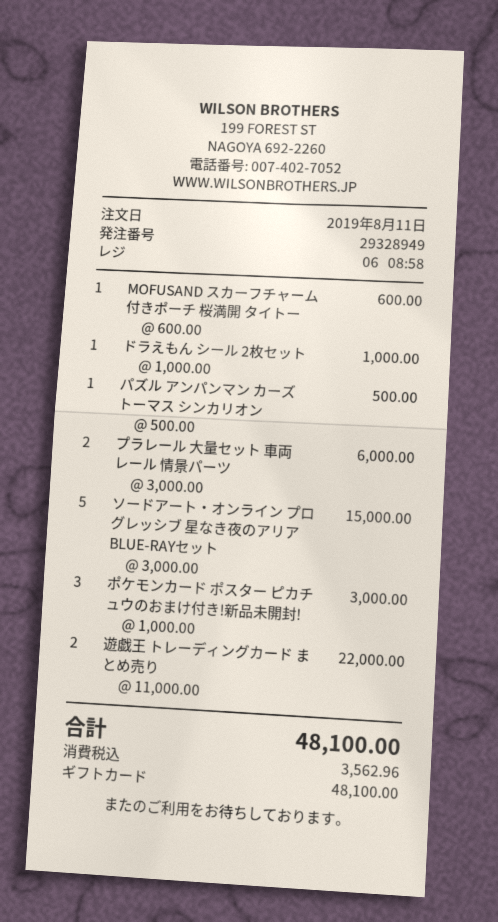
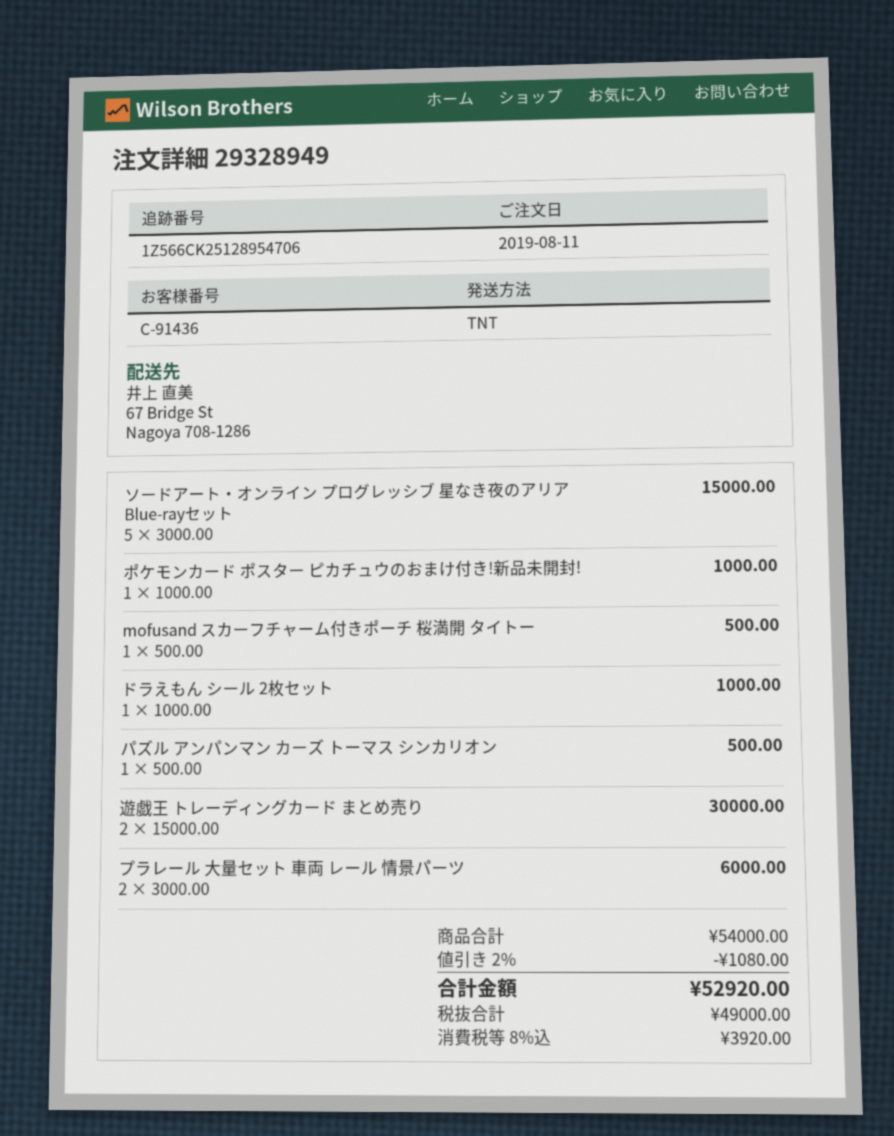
MOFUSAND スカーフチャーム付きポーチ 桜満開 タイトー: 1 x 600.00 = 600.00 -> 1 x 500.00 = 500.00
ポケモンカード ポスター ピカチュウのおまけ付き!新品未開封!: 3 x 1000.00 = 3000.00 -> 1 x 1000.00 = 1000.00
遊戯王 トレーディングカード まとめ売り: 2 x 11000.00 = 22000.00 -> 2 x 15000.00 = 30000.00
discount: none -> 2% = 1080.00
tax: 3562.96 -> 3920.00
total: 48100.00 -> 52920.00

